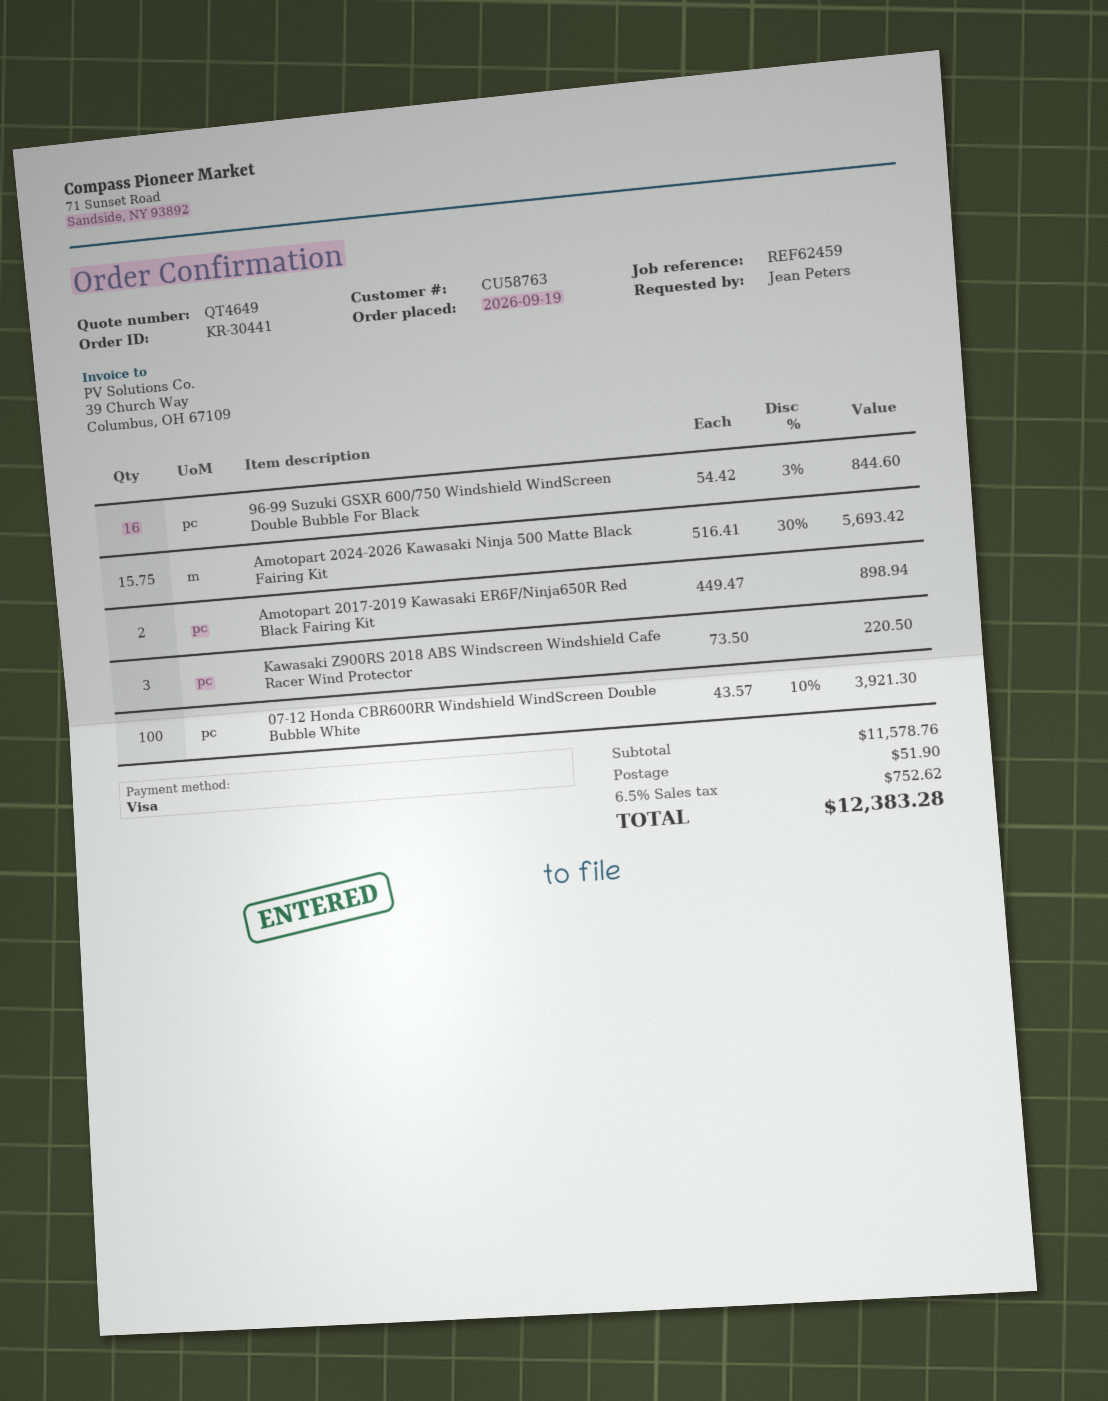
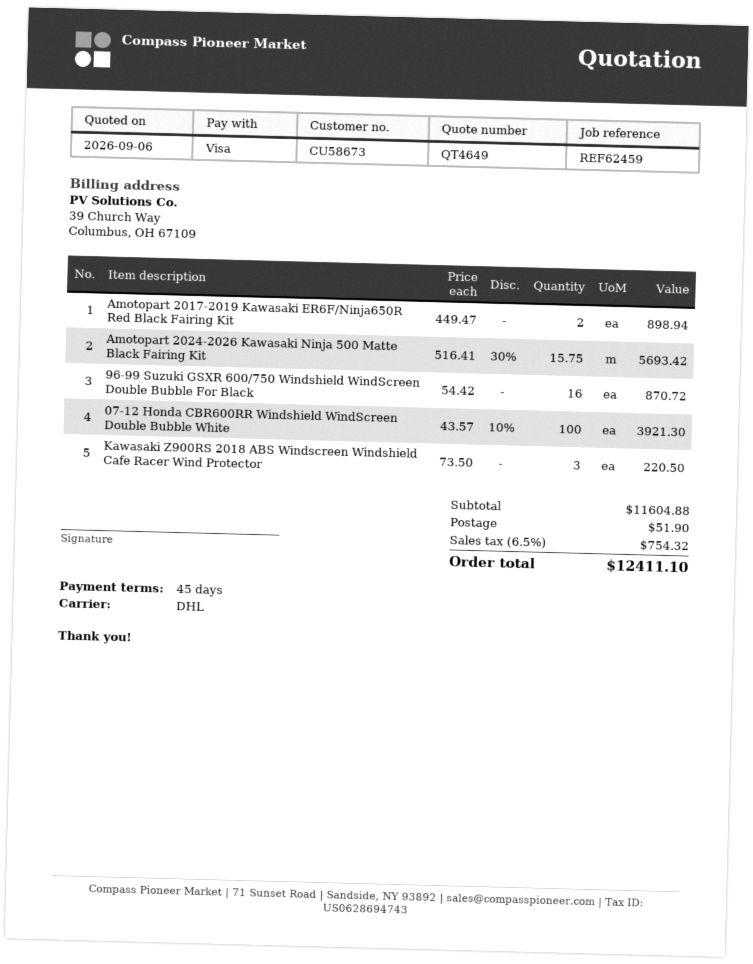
customer number: CU58763 -> CU58673
96-99 Suzuki GSXR 600/750 Windshield WindScreen Double Bubble For Black: 16 x 54.42 - 3% = 844.60 -> 16 x 54.42 = 870.72
subtotal: 11578.76 -> 11604.88
tax: 6.5% = 752.62 -> 6.5% = 754.32
total: 12383.28 -> 12411.10

